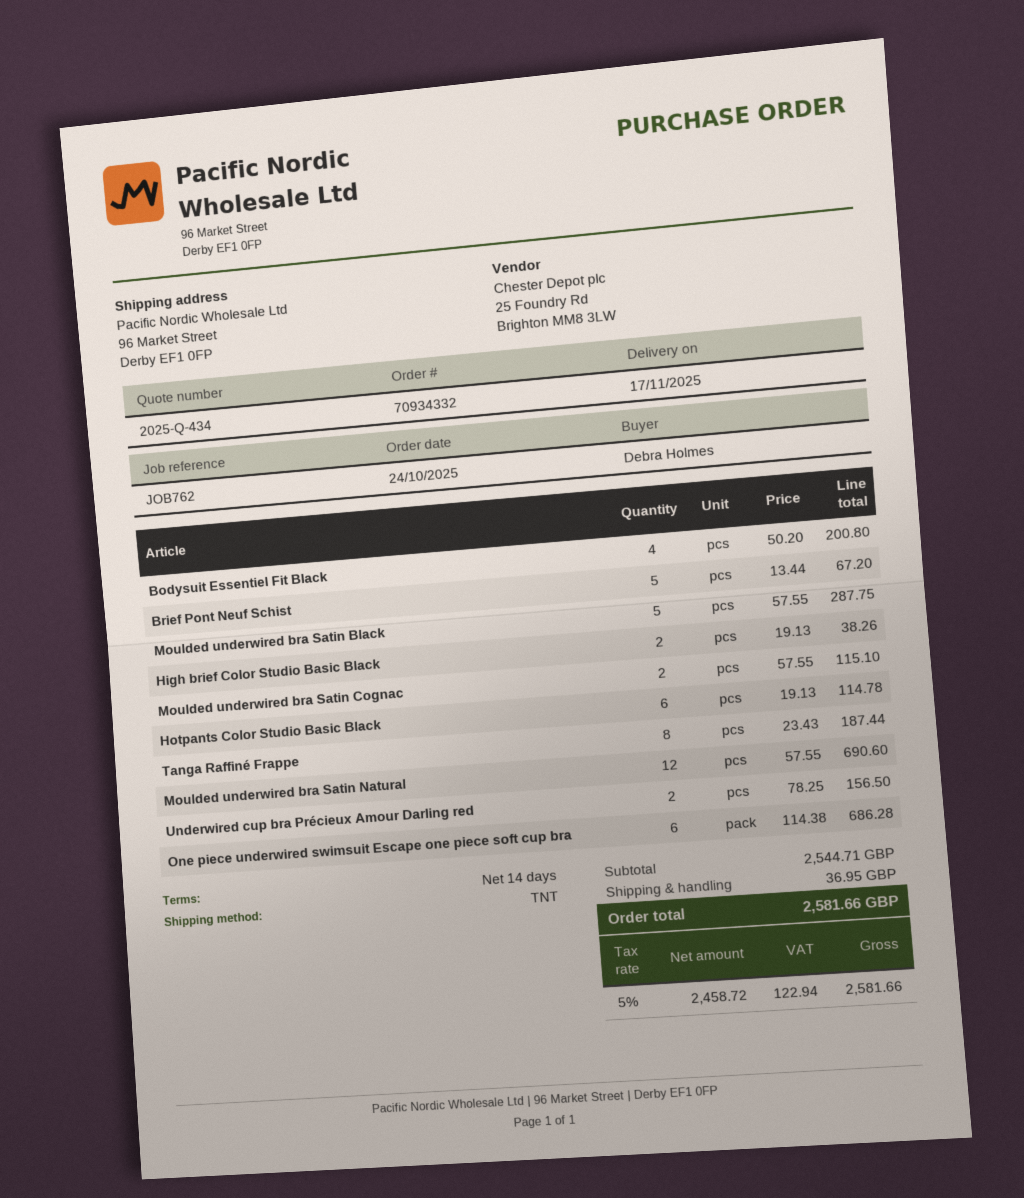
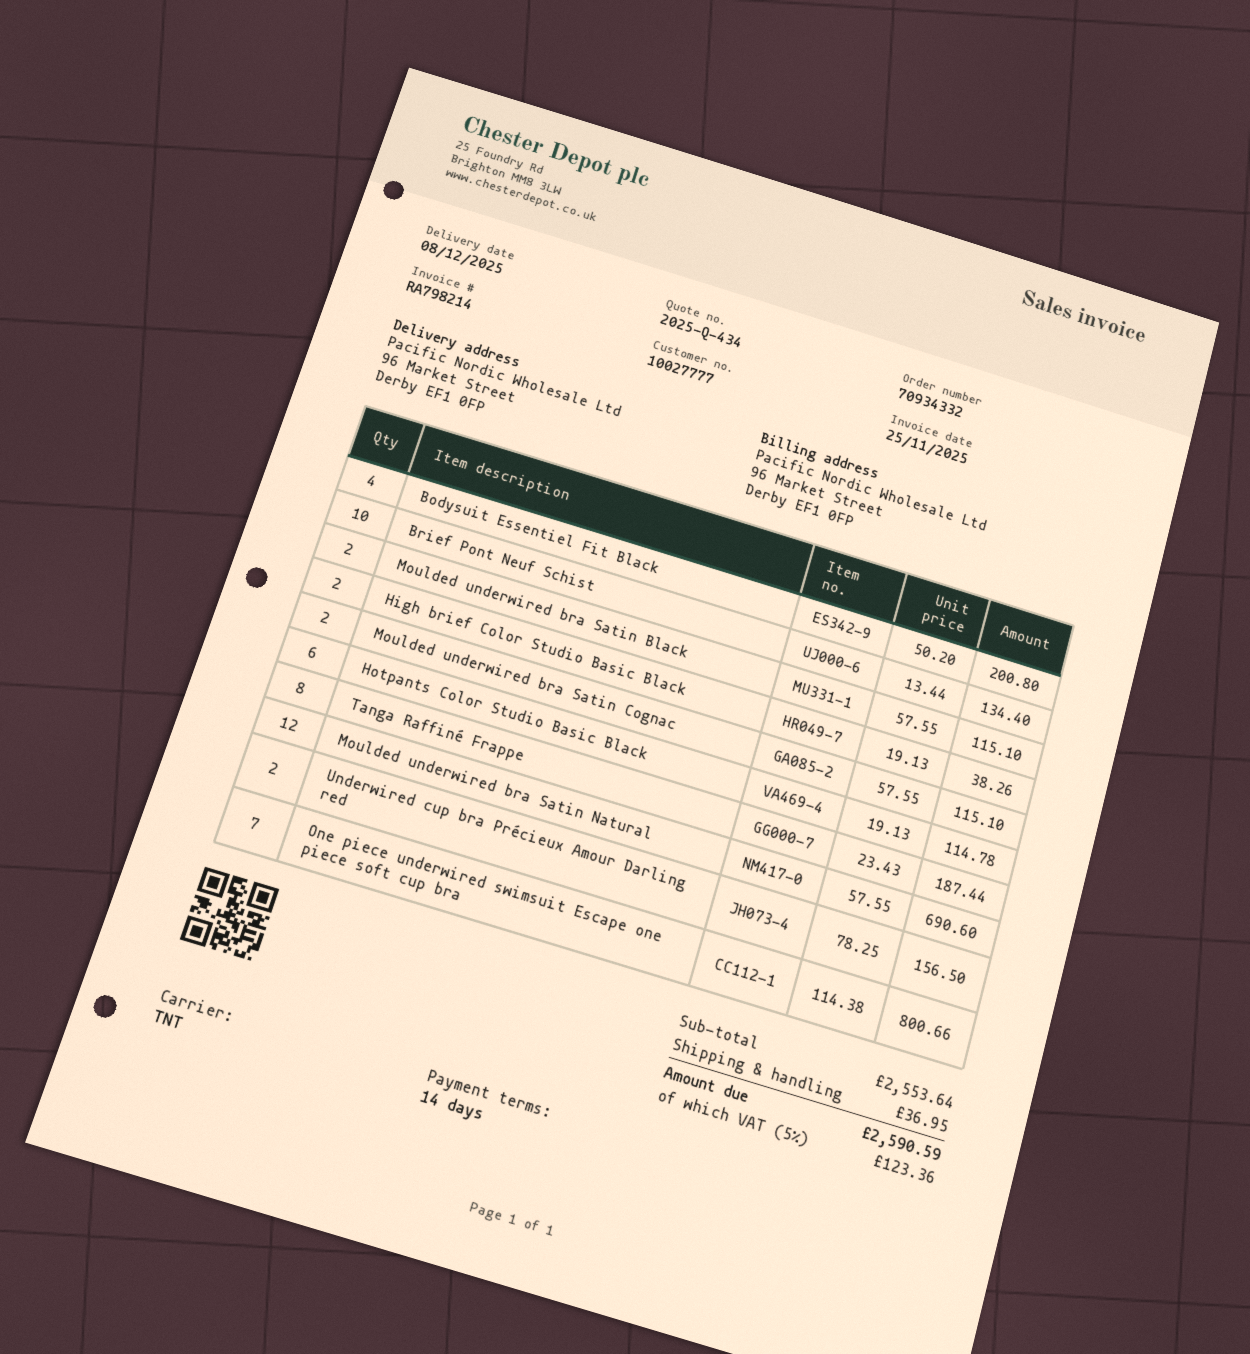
delivery date: 2025-11-17 -> 2025-12-08
Brief Pont Neuf Schist: 5 x 13.44 = 67.20 -> 10 x 13.44 = 134.40
Moulded underwired bra Satin Black: 5 x 57.55 = 287.75 -> 2 x 57.55 = 115.10
One piece underwired swimsuit Escape one piece soft cup bra: 6 x 114.38 = 686.28 -> 7 x 114.38 = 800.66
subtotal: 2544.71 -> 2553.64
tax: 5% = 122.94 -> 5% = 123.36
total: 2581.66 -> 2590.59

